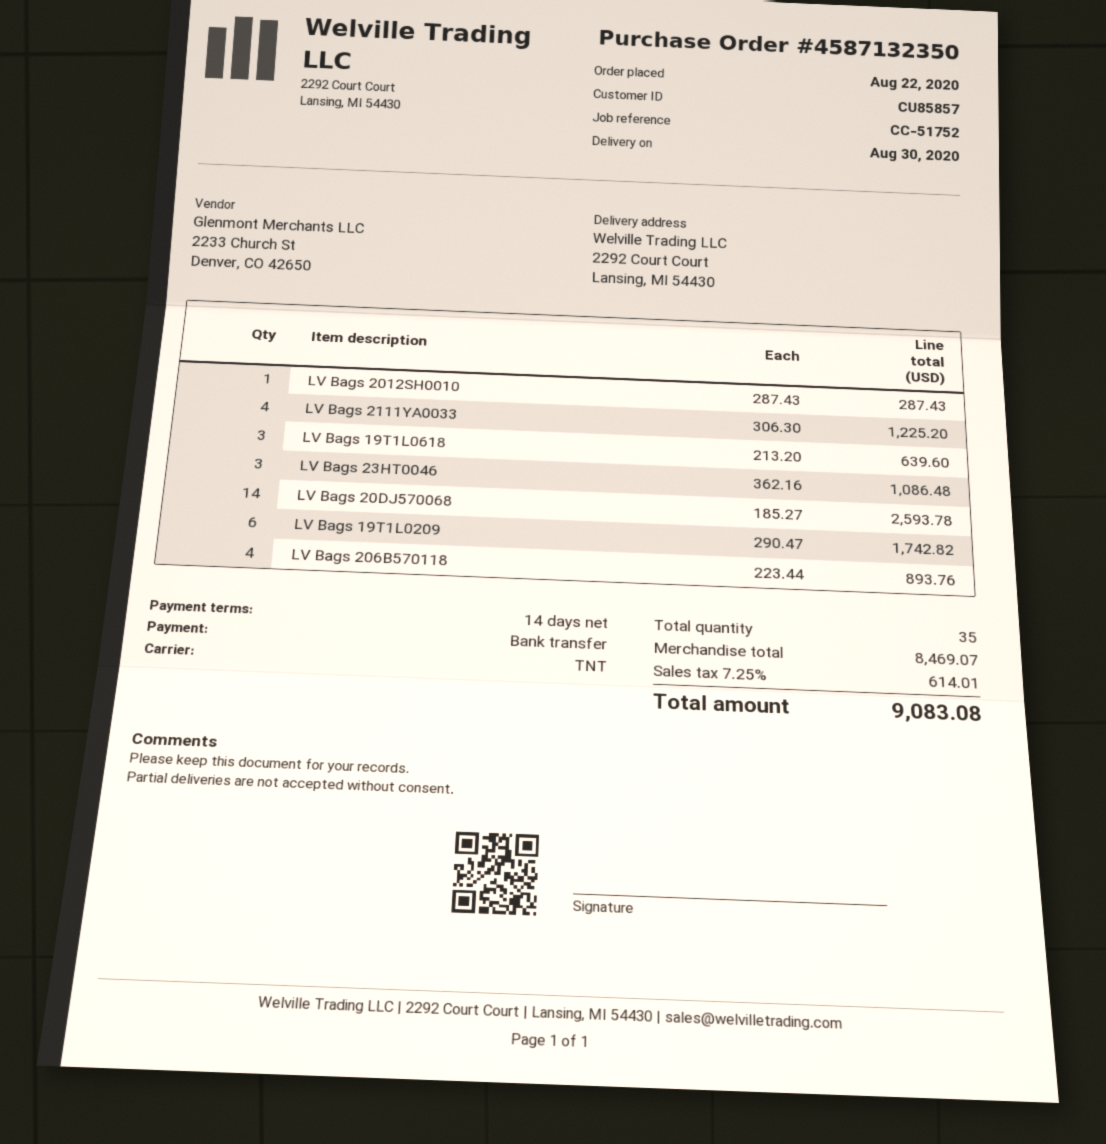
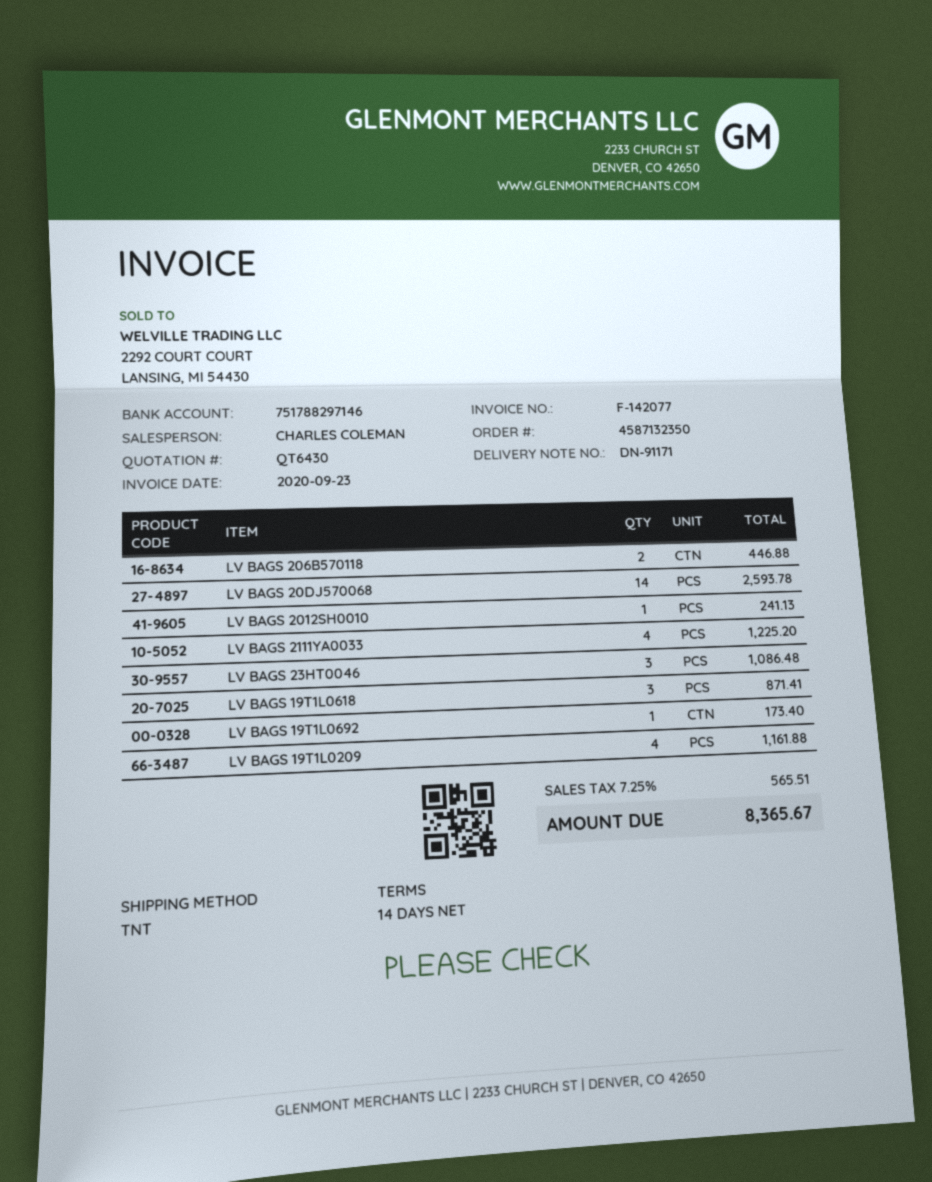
LV Bags 2012SH0010: 1 for 287.43 -> 1 for 241.13
LV Bags 19T1L0618: 3 for 639.60 -> 3 for 871.41
LV Bags 19T1L0209: 6 for 1742.82 -> 4 for 1161.88
LV Bags 206B570118: 4 for 893.76 -> 2 for 446.88
LV BAGS 19T1L0692: none -> 1 for 173.40
tax: 7.25% = 614.01 -> 7.25% = 565.51
total: 9083.08 -> 8365.67

